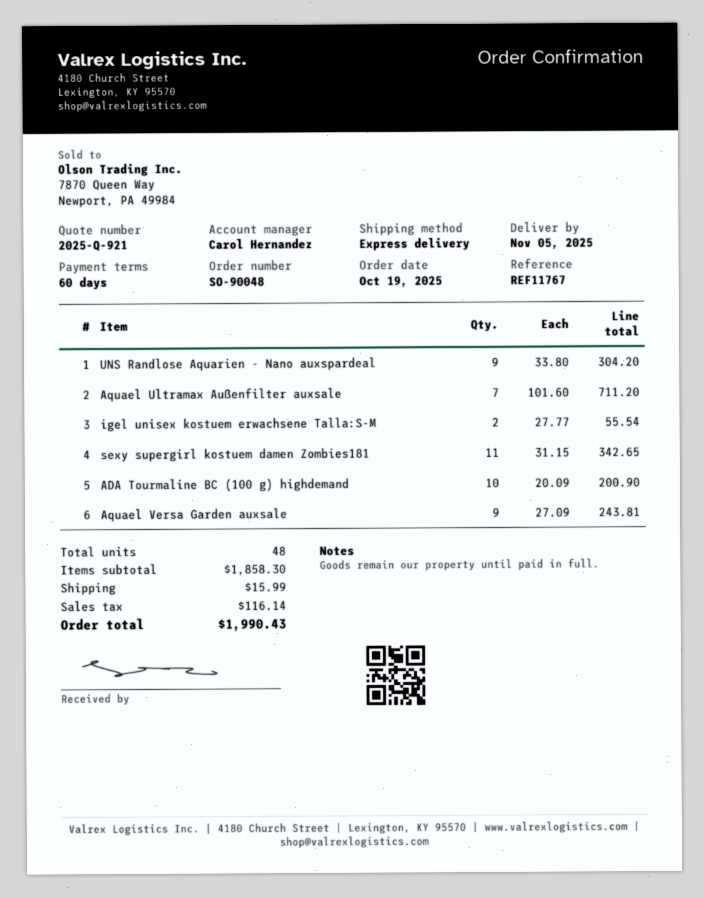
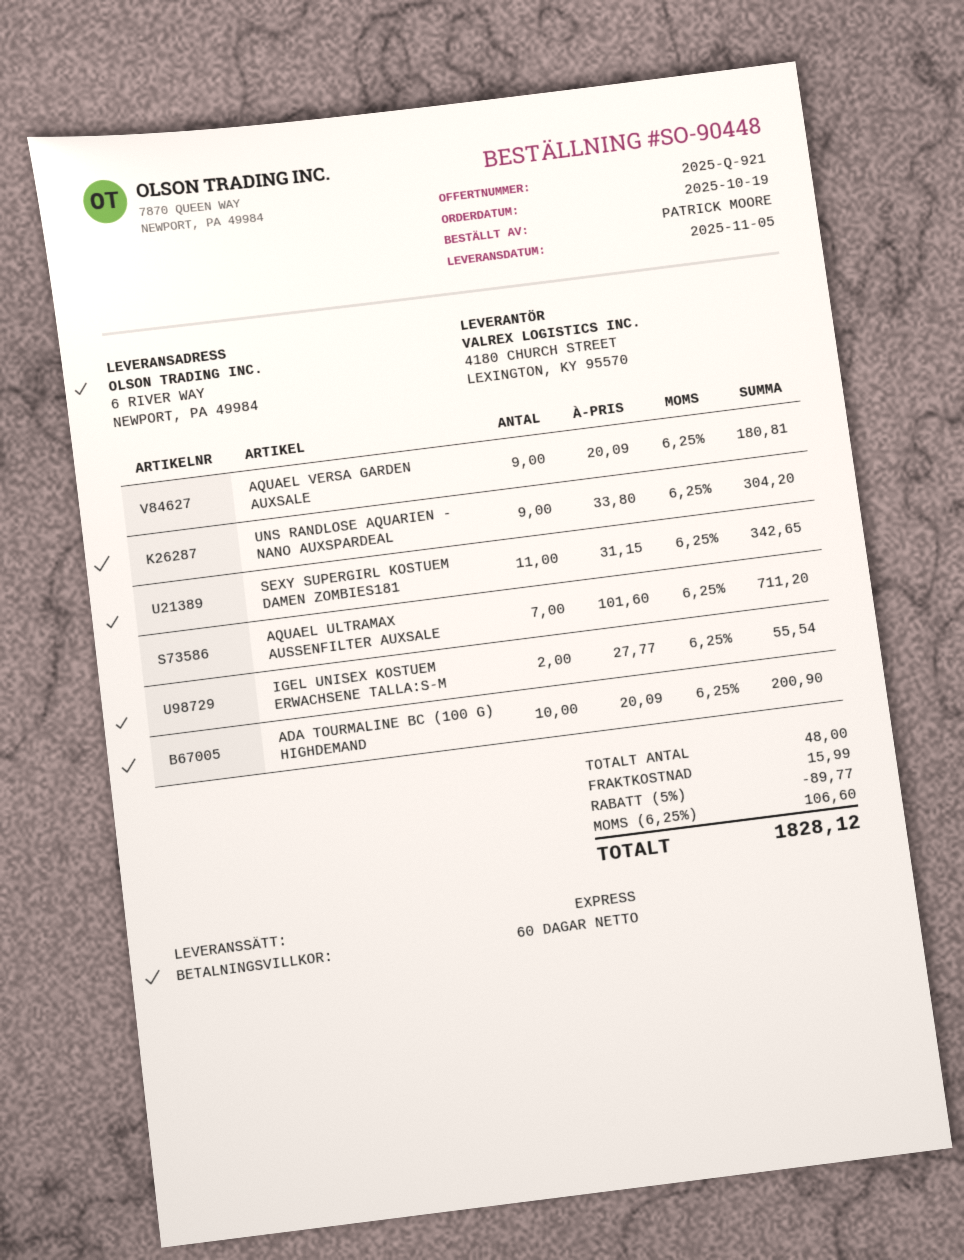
order number: SO-90048 -> SO-90448
Aquael Versa Garden auxsale: 9 x 27.09 = 243.81 -> 9 x 20.09 = 180.81
discount: none -> 5% = 89.77
tax: 116.14 -> 106.60
total: 1990.43 -> 1828.12

